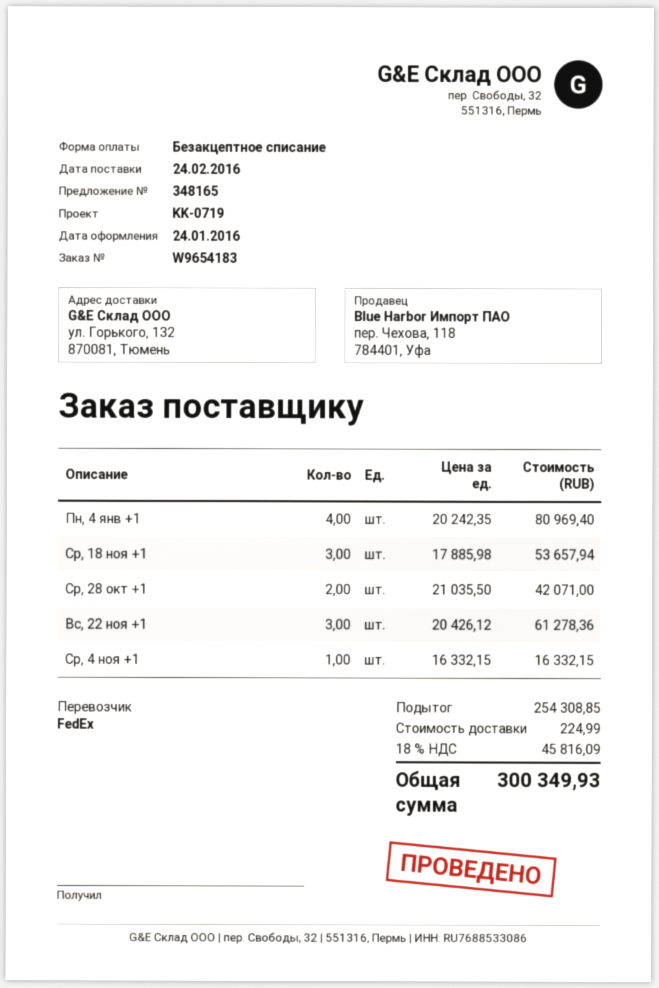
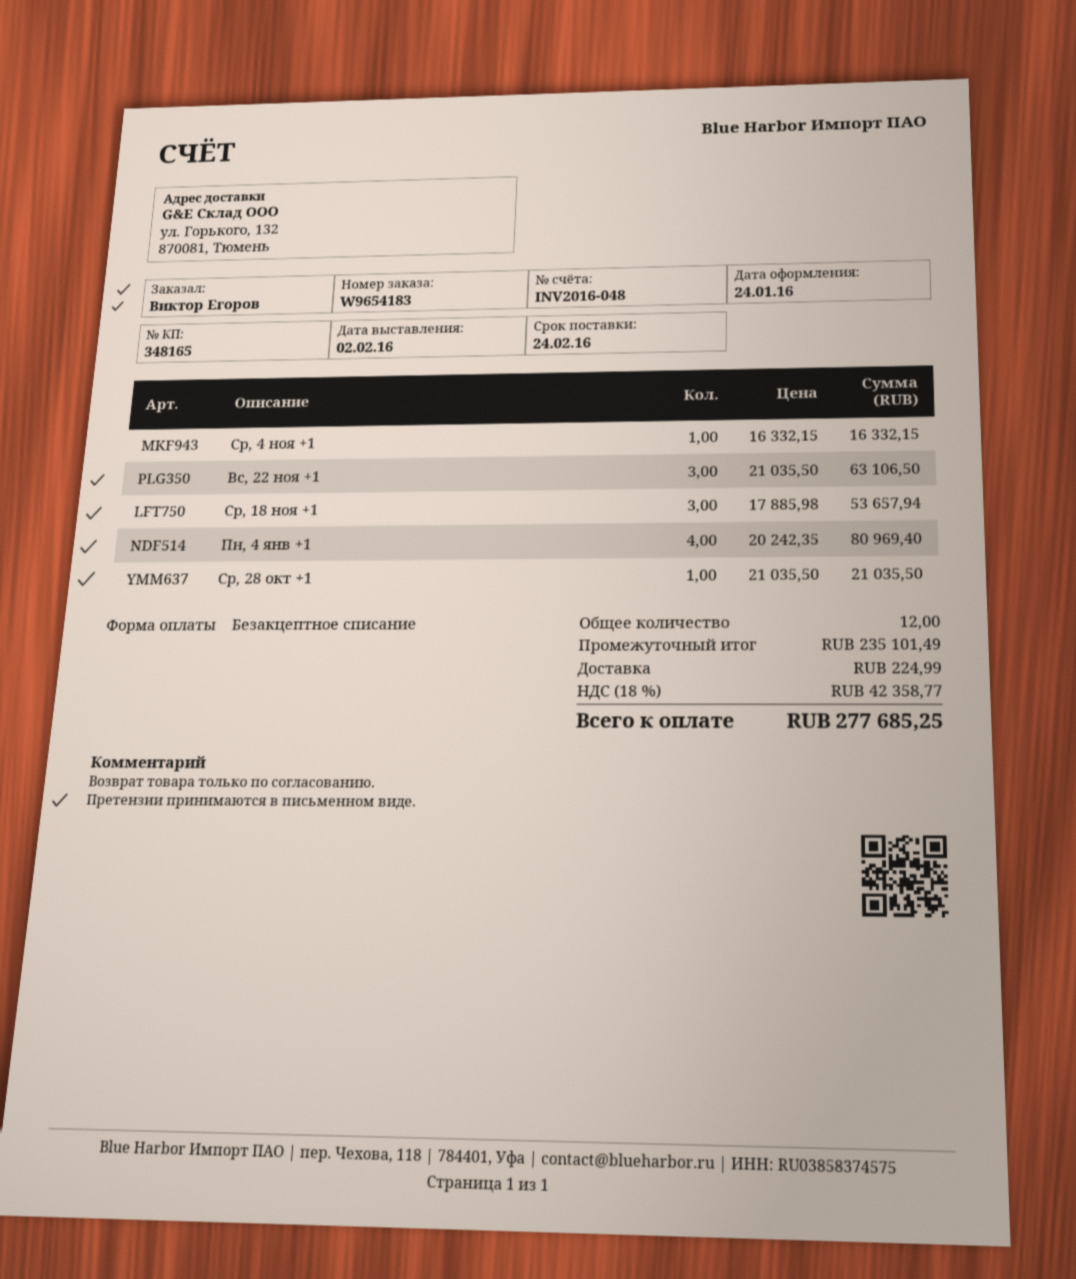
Ср, 28 окт +1: 2 x 21035.50 = 42071.00 -> 1 x 21035.50 = 21035.50
Вс, 22 ноя +1: 3 x 20426.12 = 61278.36 -> 3 x 21035.50 = 63106.50
subtotal: 254308.85 -> 235101.49
tax: 18% = 45816.09 -> 18% = 42358.77
total: 300349.93 -> 277685.25

